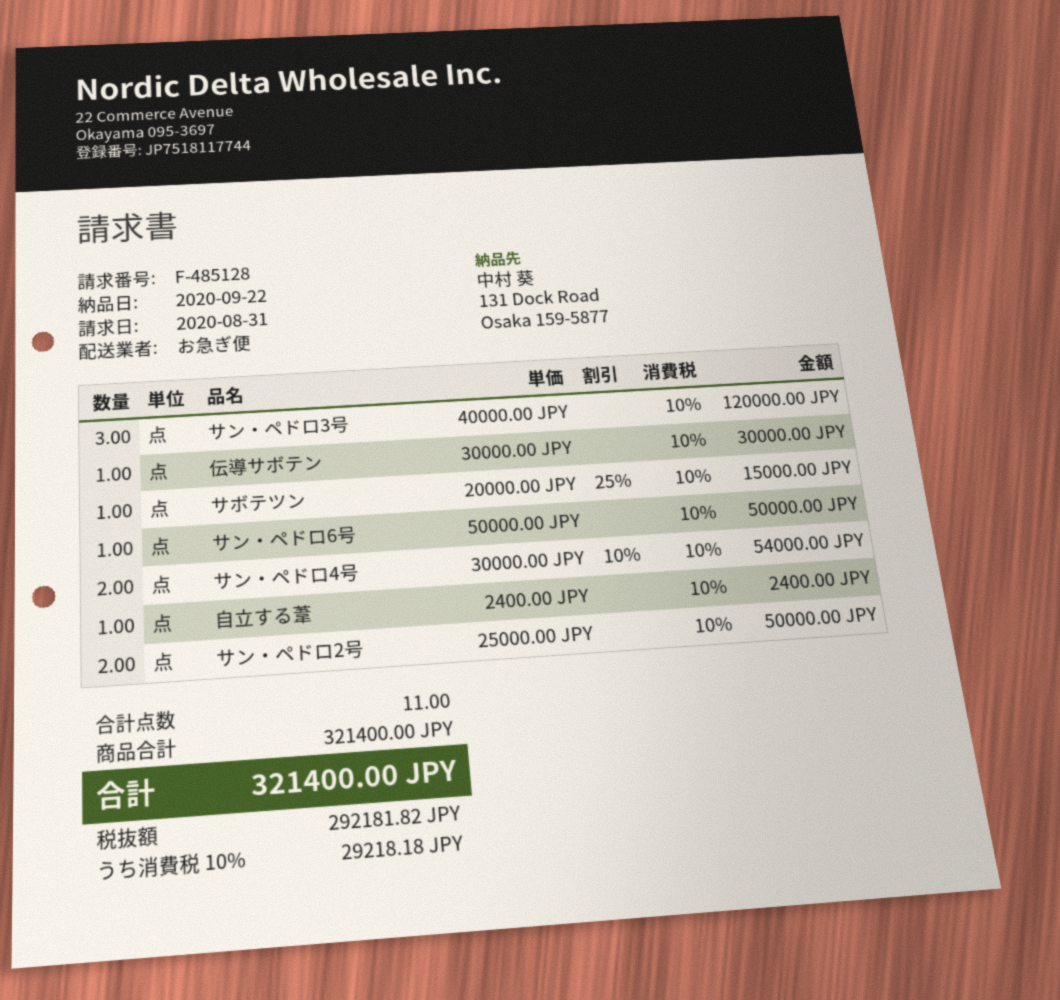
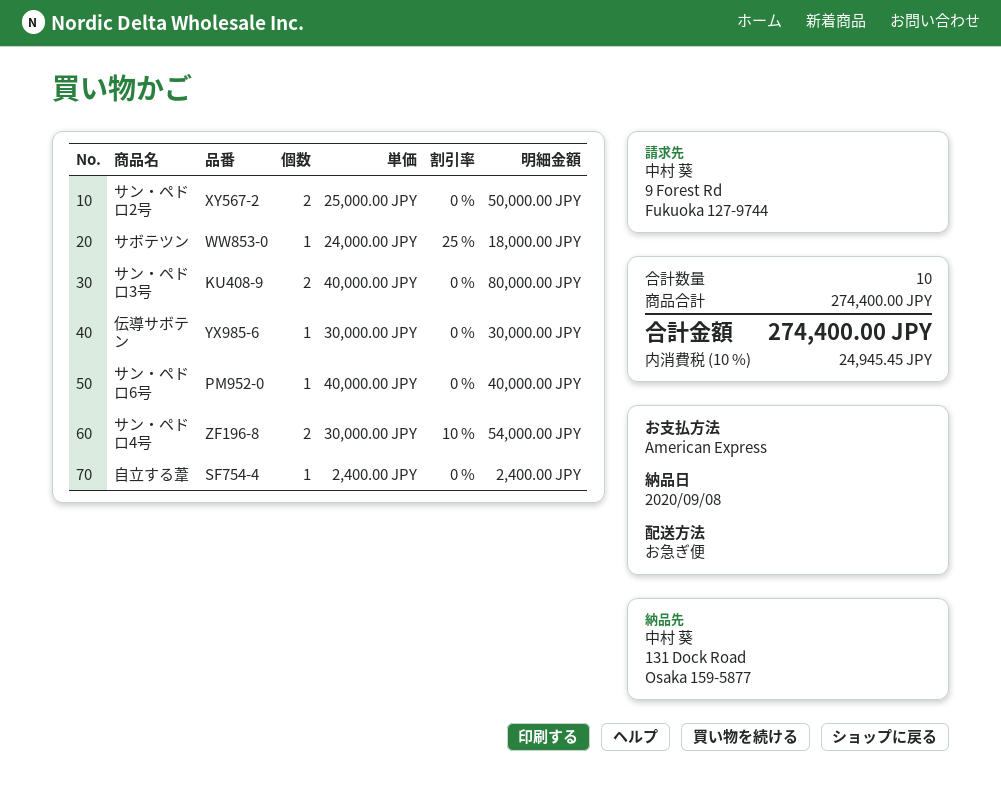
delivery date: 2020-09-22 -> 2020-09-08
サン・ペドロ3号: 3 x 40000.00 = 120000.00 -> 2 x 40000.00 = 80000.00
サボテツン: 1 x 20000.00 - 25% = 15000.00 -> 1 x 24000.00 - 25% = 18000.00
サン・ペドロ6号: 1 x 50000.00 = 50000.00 -> 1 x 40000.00 = 40000.00
total quantity: 11 -> 10
subtotal: 321400.00 -> 274400.00
tax: 10% = 29218.18 -> 10% = 24945.45
total: 321400.00 -> 274400.00

